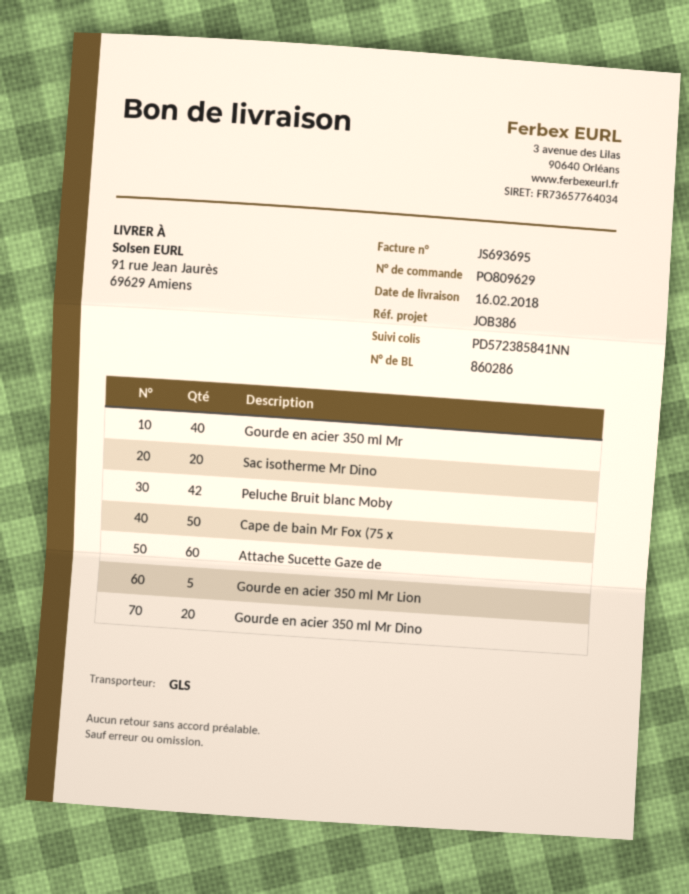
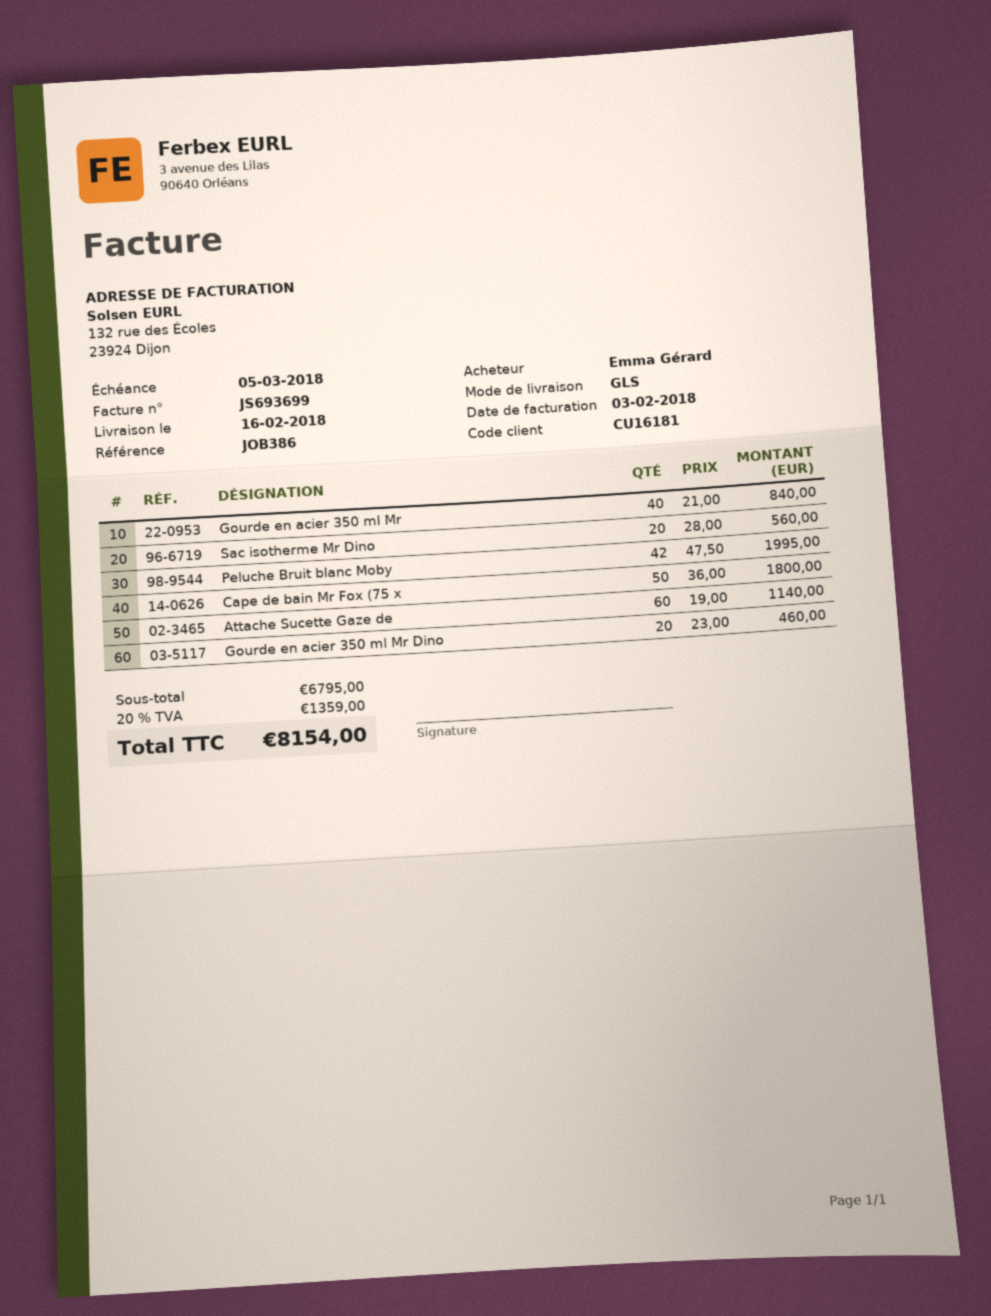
invoice number: JS693695 -> JS693699
Gourde en acier 350 ml Mr Lion: 5 -> none

